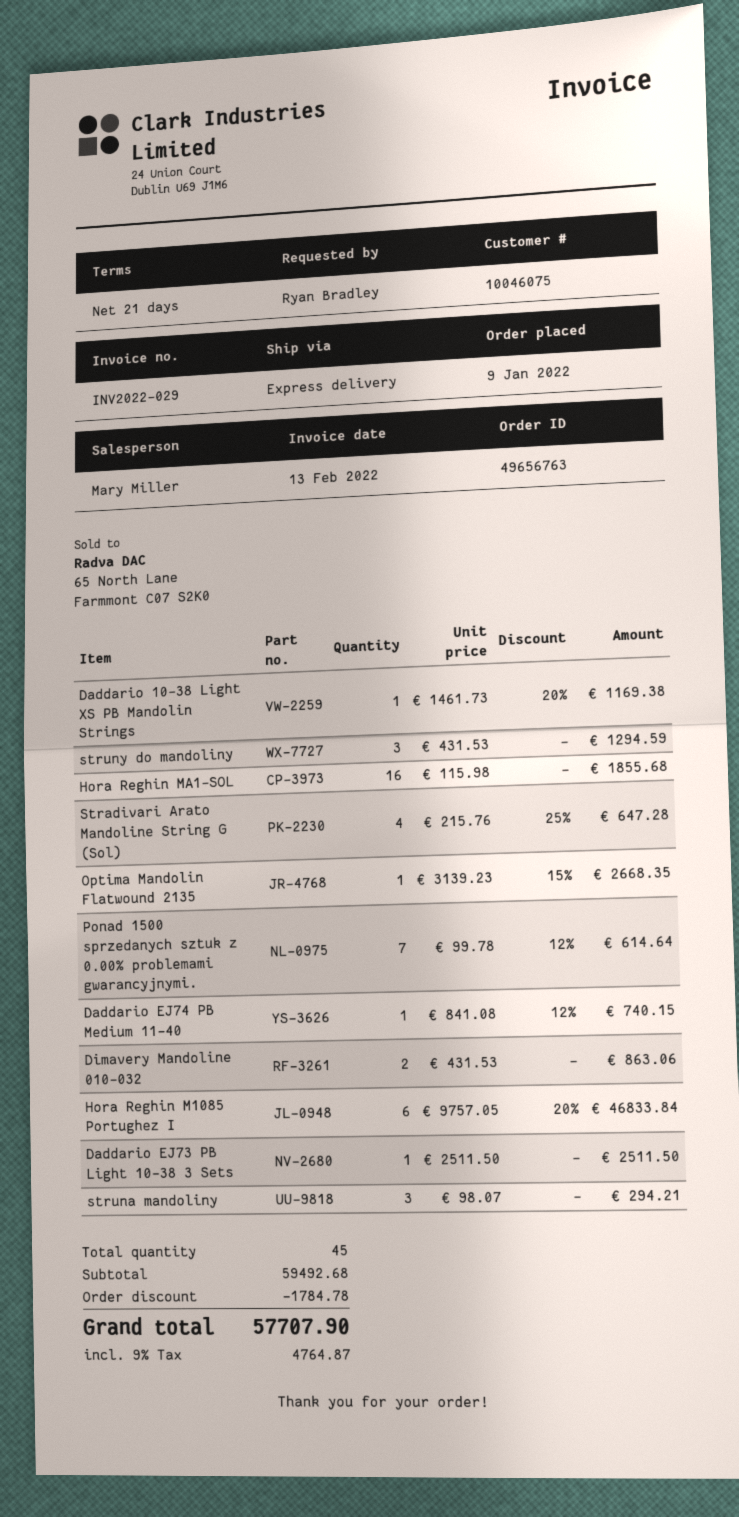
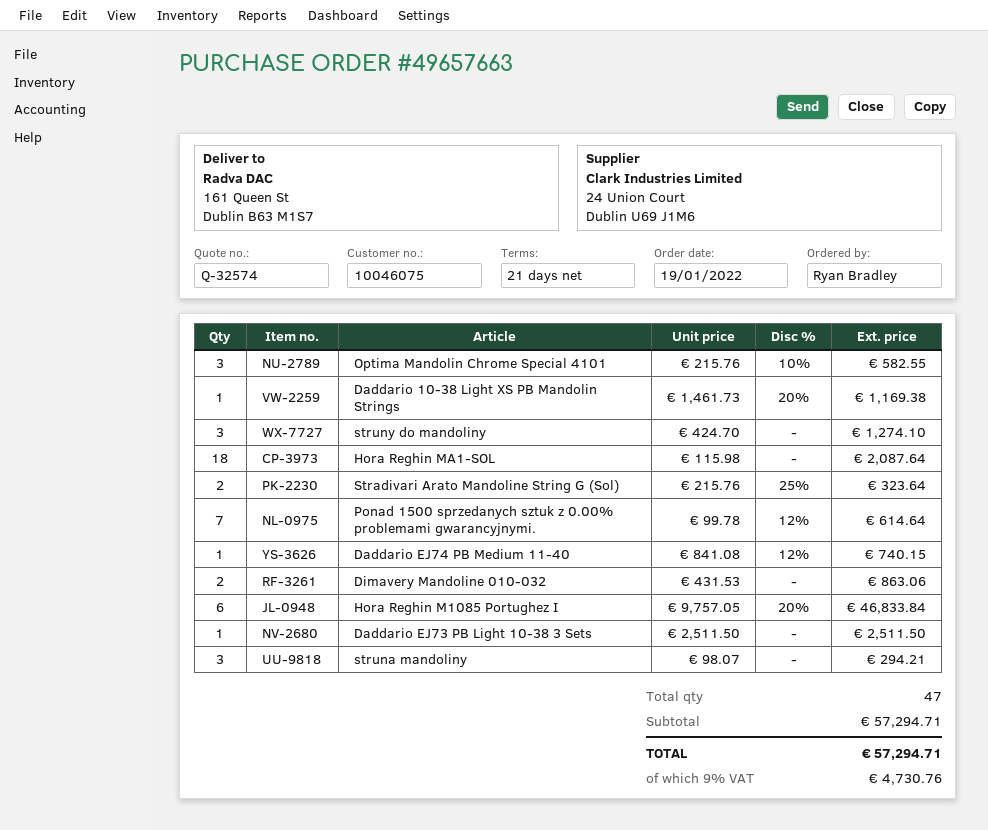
order number: 49656763 -> 49657663
order date: 2022-01-09 -> 2022-01-19
struny do mandoliny: 3 x 431.53 = 1294.59 -> 3 x 424.70 = 1274.10
Hora Reghin MA1-SOL: 16 x 115.98 = 1855.68 -> 18 x 115.98 = 2087.64
Stradivari Arato Mandoline String G (Sol): 4 x 215.76 - 25% = 647.28 -> 2 x 215.76 - 25% = 323.64
Optima Mandolin Flatwound 2135: 1 x 3139.23 - 15% = 2668.35 -> none
Optima Mandolin Chrome Special 4101: none -> 3 x 215.76 - 10% = 582.55
total quantity: 45 -> 47
subtotal: 59492.68 -> 57294.71
discount: 1784.78 -> none
tax: 9% = 4764.87 -> 9% = 4730.76
total: 57707.90 -> 57294.71

